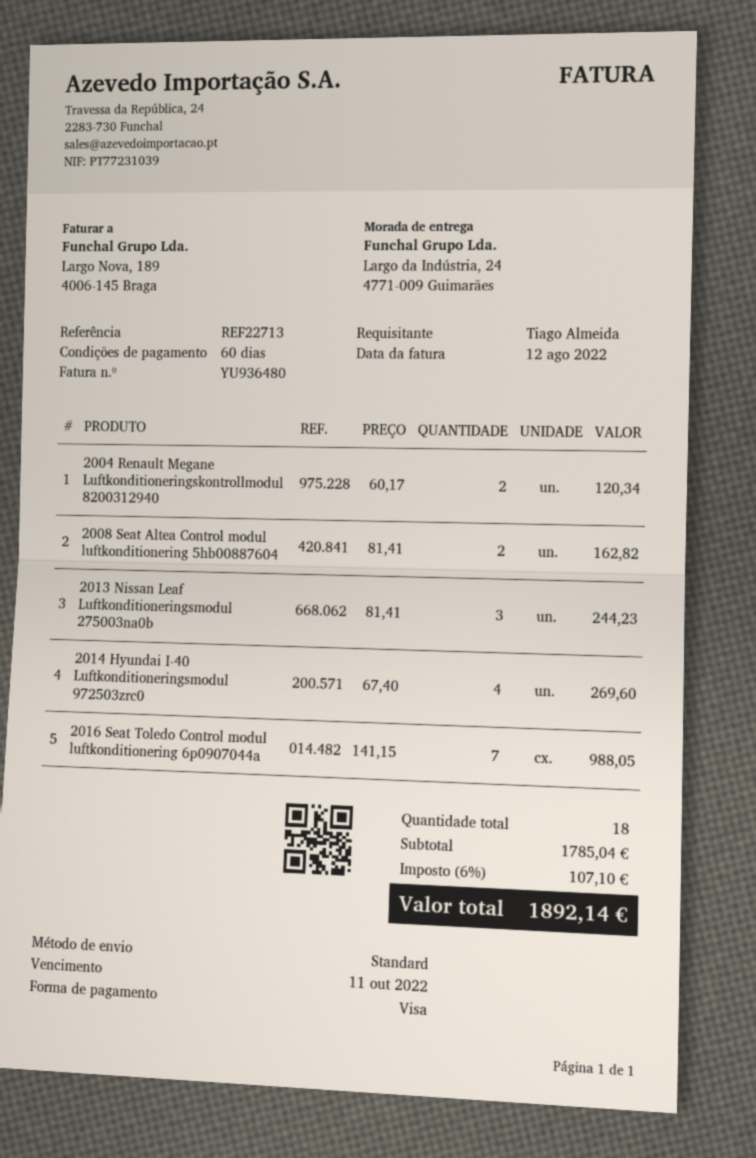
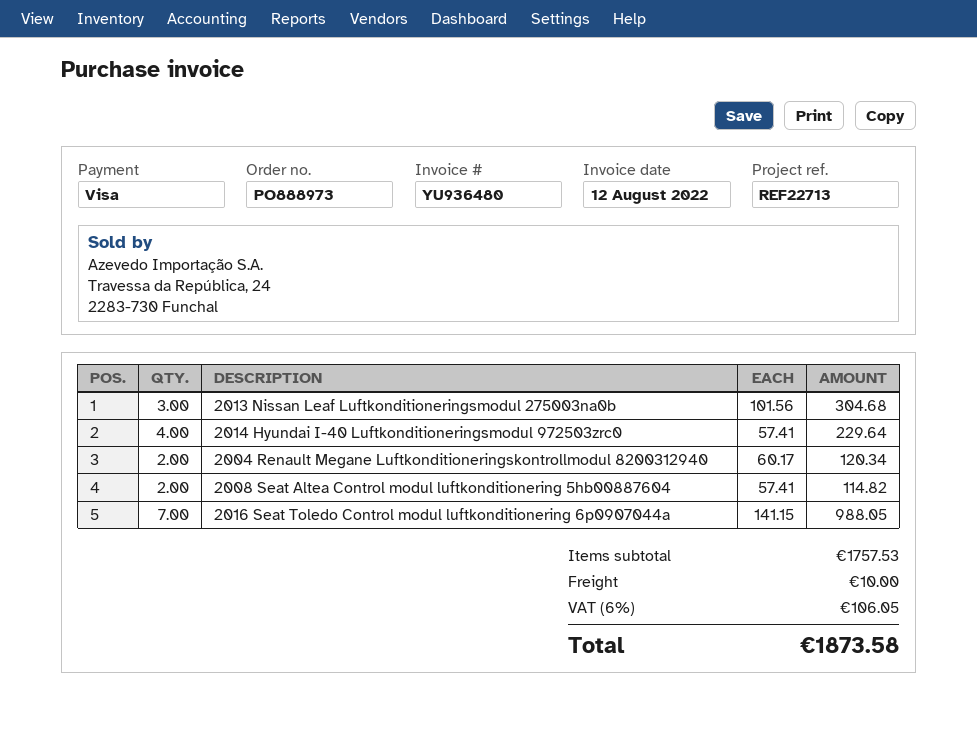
2008 Seat Altea Control modul luftkonditionering 5hb00887604: 2 x 81.41 = 162.82 -> 2 x 57.41 = 114.82
2013 Nissan Leaf Luftkonditioneringsmodul 275003na0b: 3 x 81.41 = 244.23 -> 3 x 101.56 = 304.68
2014 Hyundai I-40 Luftkonditioneringsmodul 972503zrc0: 4 x 67.40 = 269.60 -> 4 x 57.41 = 229.64
subtotal: 1785.04 -> 1757.53
shipping: none -> 10.00
tax: 6% = 107.10 -> 6% = 106.05
total: 1892.14 -> 1873.58

